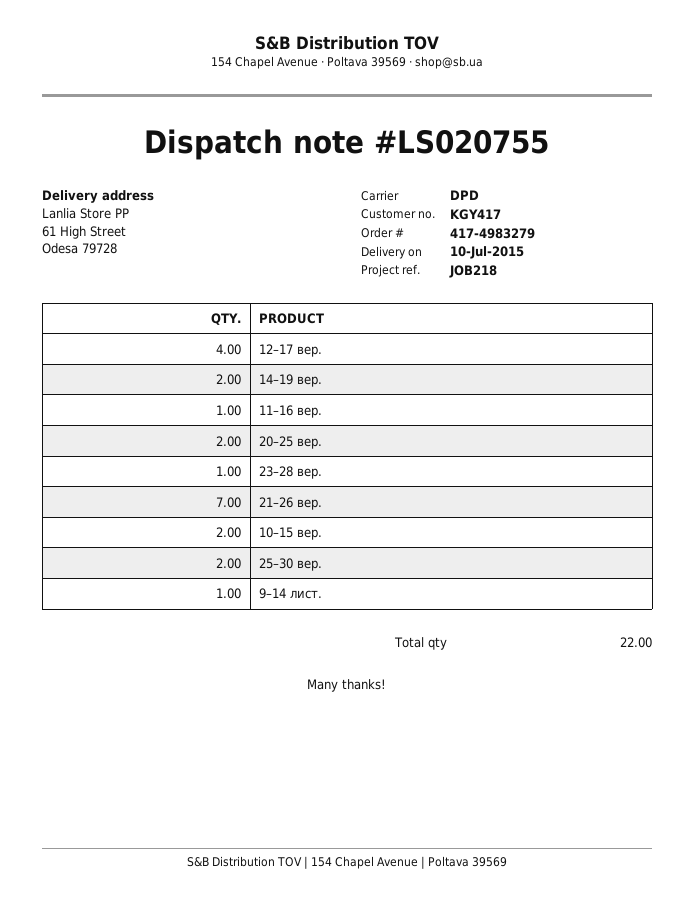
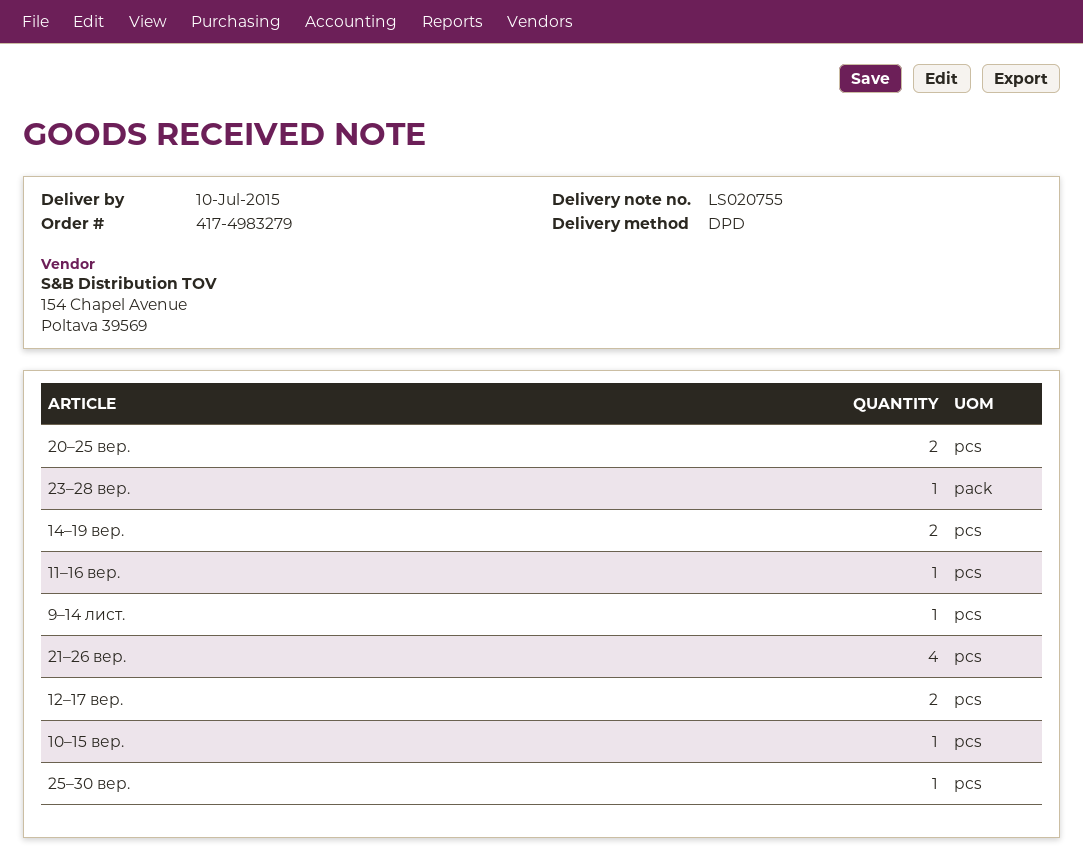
12–17 вер.: 4 -> 2
21–26 вер.: 7 -> 4
10–15 вер.: 2 -> 1
25–30 вер.: 2 -> 1

